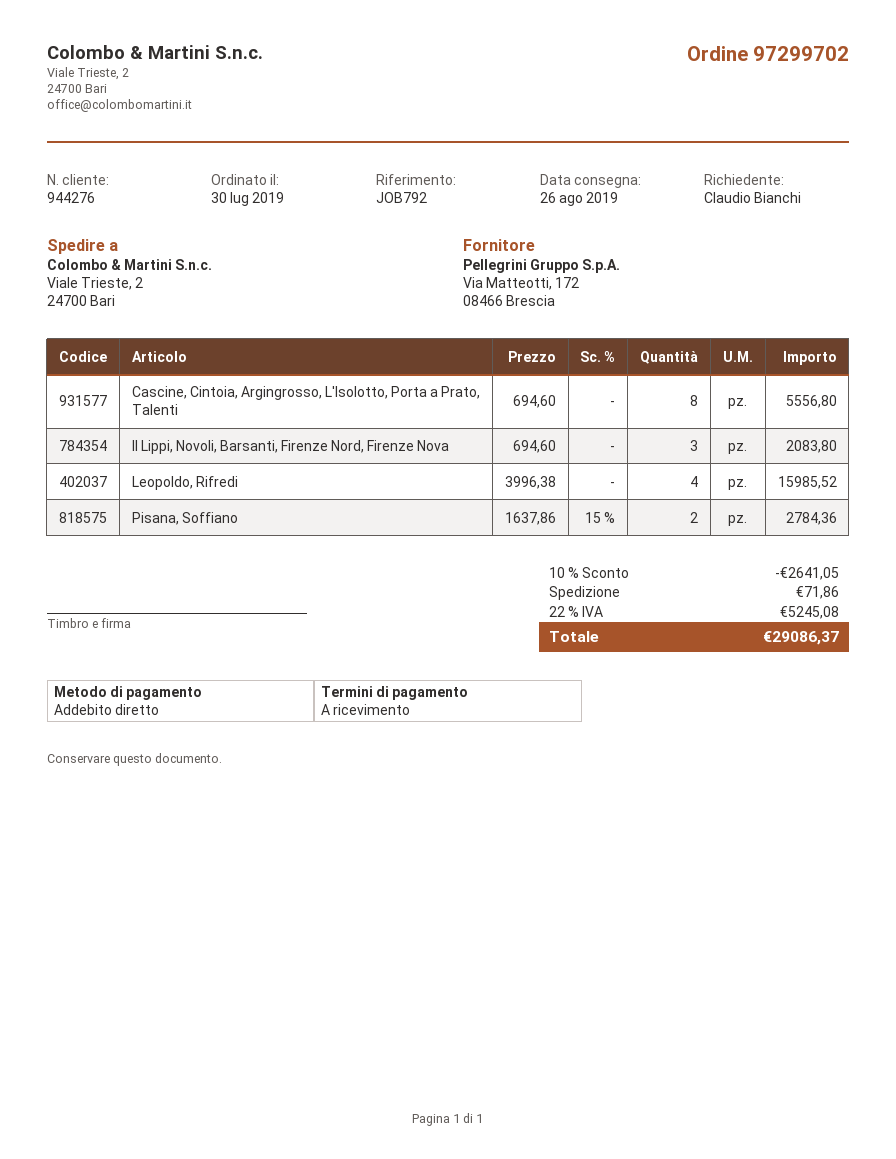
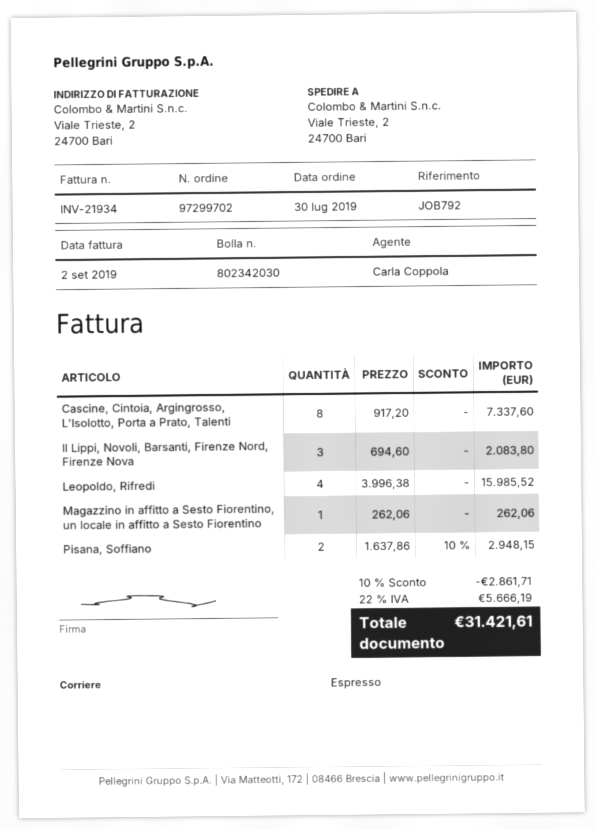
Cascine, Cintoia, Argingrosso, L'Isolotto, Porta a Prato, Talenti: 8 x 694.60 = 5556.80 -> 8 x 917.20 = 7337.60
Pisana, Soffiano: 2 x 1637.86 - 15% = 2784.36 -> 2 x 1637.86 - 10% = 2948.15
Magazzino in affitto a Sesto Fiorentino, un locale in affitto a Sesto Fiorentino: none -> 1 x 262.06 = 262.06
discount: 10% = 2641.05 -> 10% = 2861.71
shipping: 71.86 -> none
tax: 22% = 5245.08 -> 22% = 5666.19
total: 29086.37 -> 31421.61

